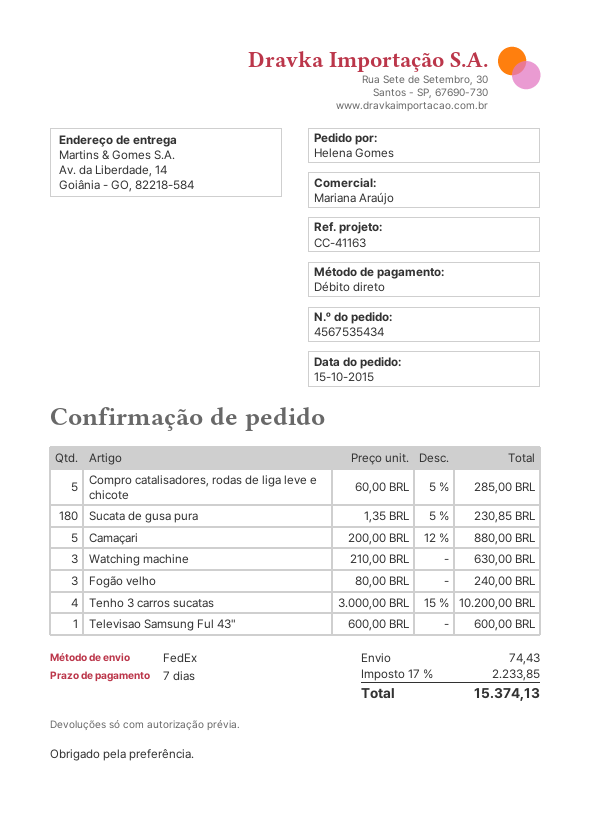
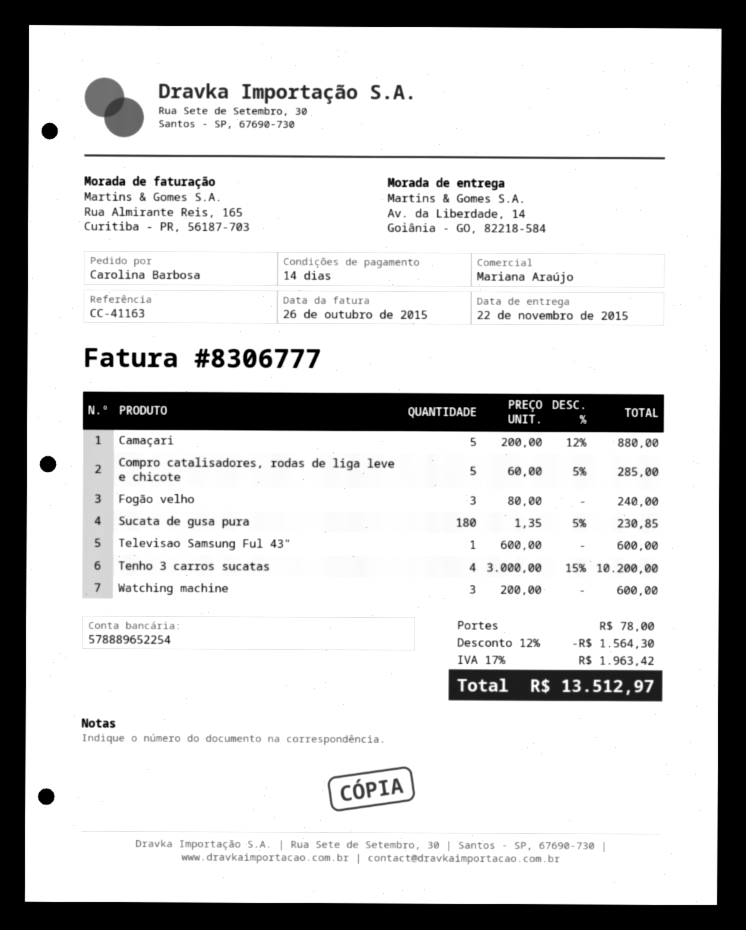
payment terms: 7 days -> 14 days
ordered by: Helena Gomes -> Carolina Barbosa
Watching machine: 3 x 210.00 = 630.00 -> 3 x 200.00 = 600.00
discount: none -> 12% = 1564.30
shipping: 74.43 -> 78.00
tax: 17% = 2233.85 -> 17% = 1963.42
total: 15374.13 -> 13512.97

